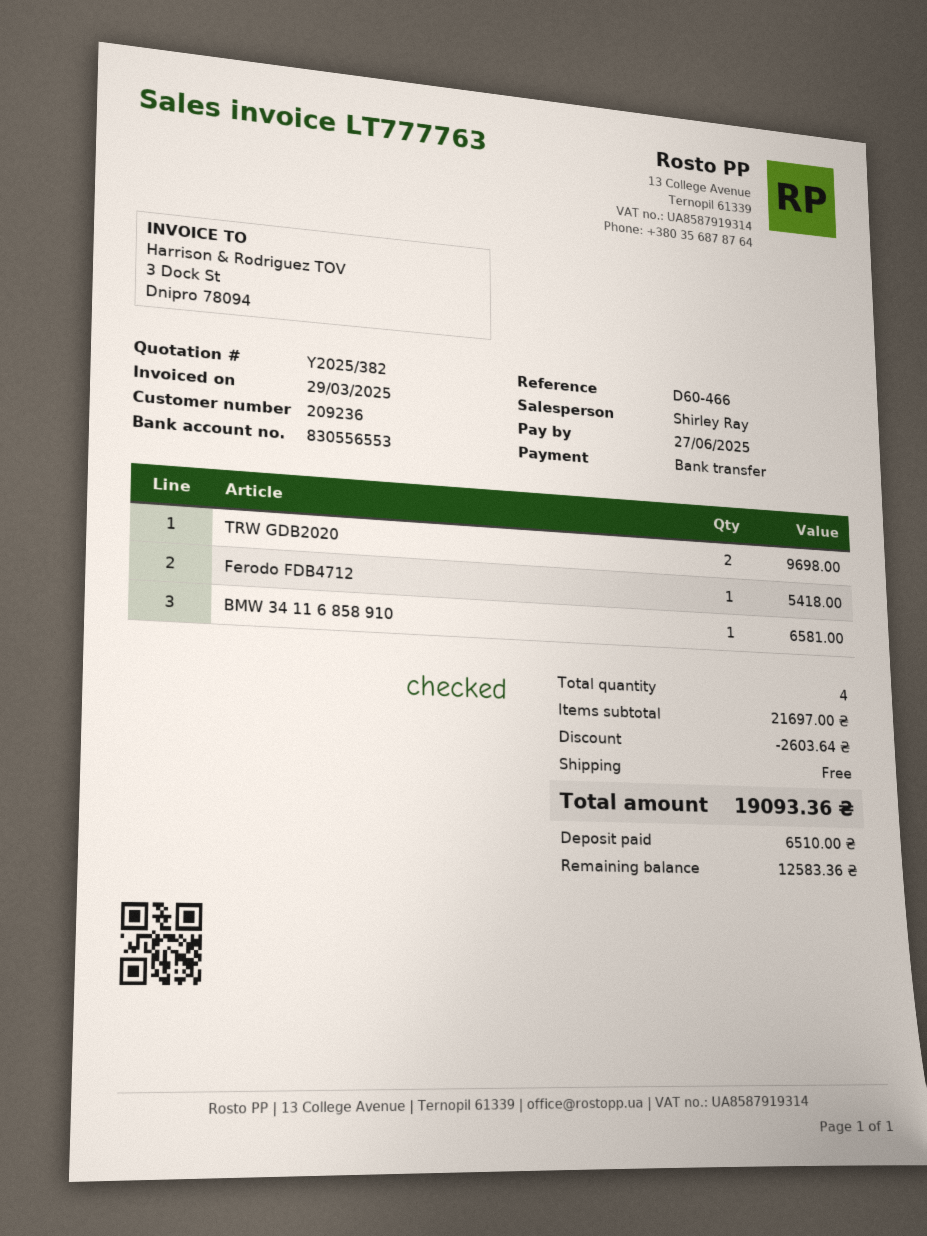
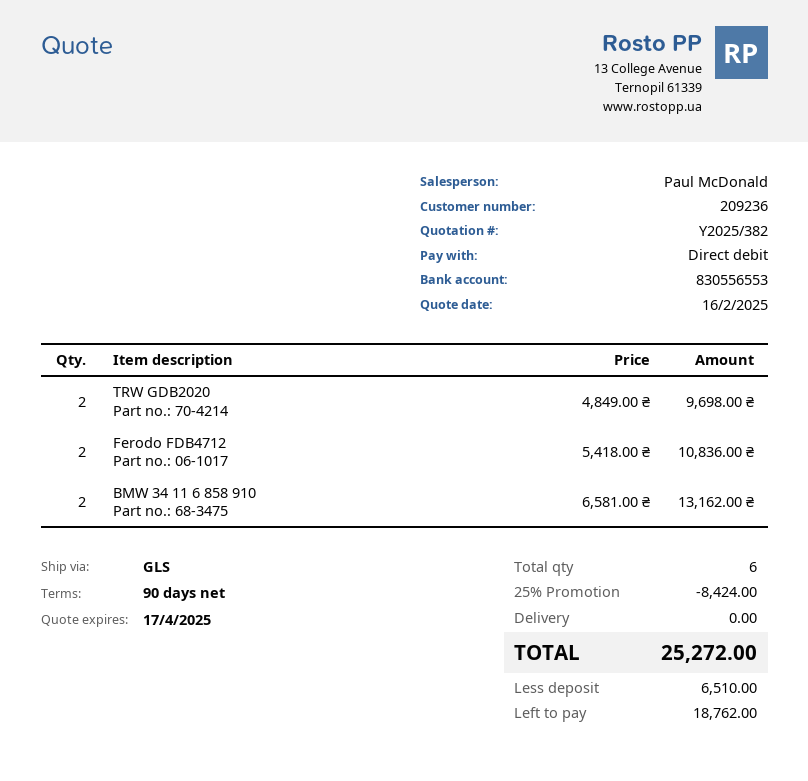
sales rep: Shirley Ray -> Paul McDonald
payment method: bank transfer -> direct debit
Ferodo FDB4712: 1 for 5418.00 -> 2 for 10836.00
BMW 34 11 6 858 910: 1 for 6581.00 -> 2 for 13162.00
total quantity: 4 -> 6
discount: 2603.64 -> 8424.00
total: 19093.36 -> 25272.00
balance: 12583.36 -> 18762.00

